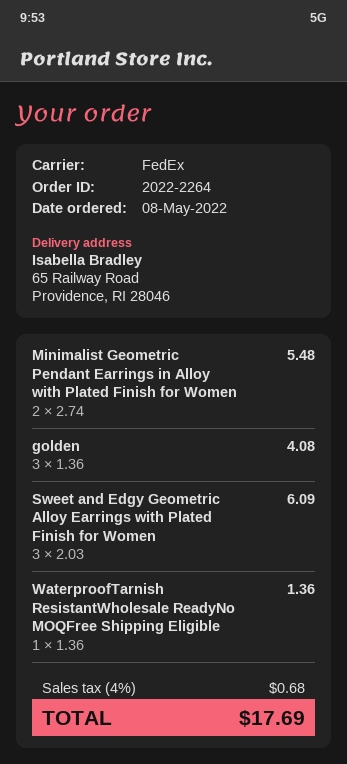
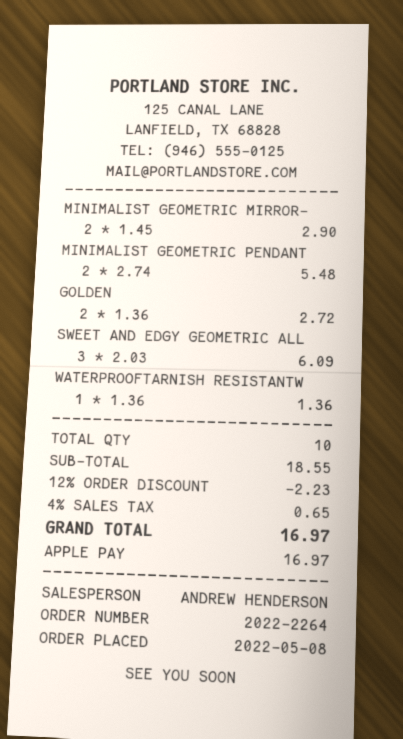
golden: 3 x 1.36 = 4.08 -> 2 x 1.36 = 2.72
MINIMALIST GEOMETRIC MIRROR-: none -> 2 x 1.45 = 2.90
discount: none -> 12% = 2.23
tax: 4% = 0.68 -> 4% = 0.65
total: 17.69 -> 16.97

